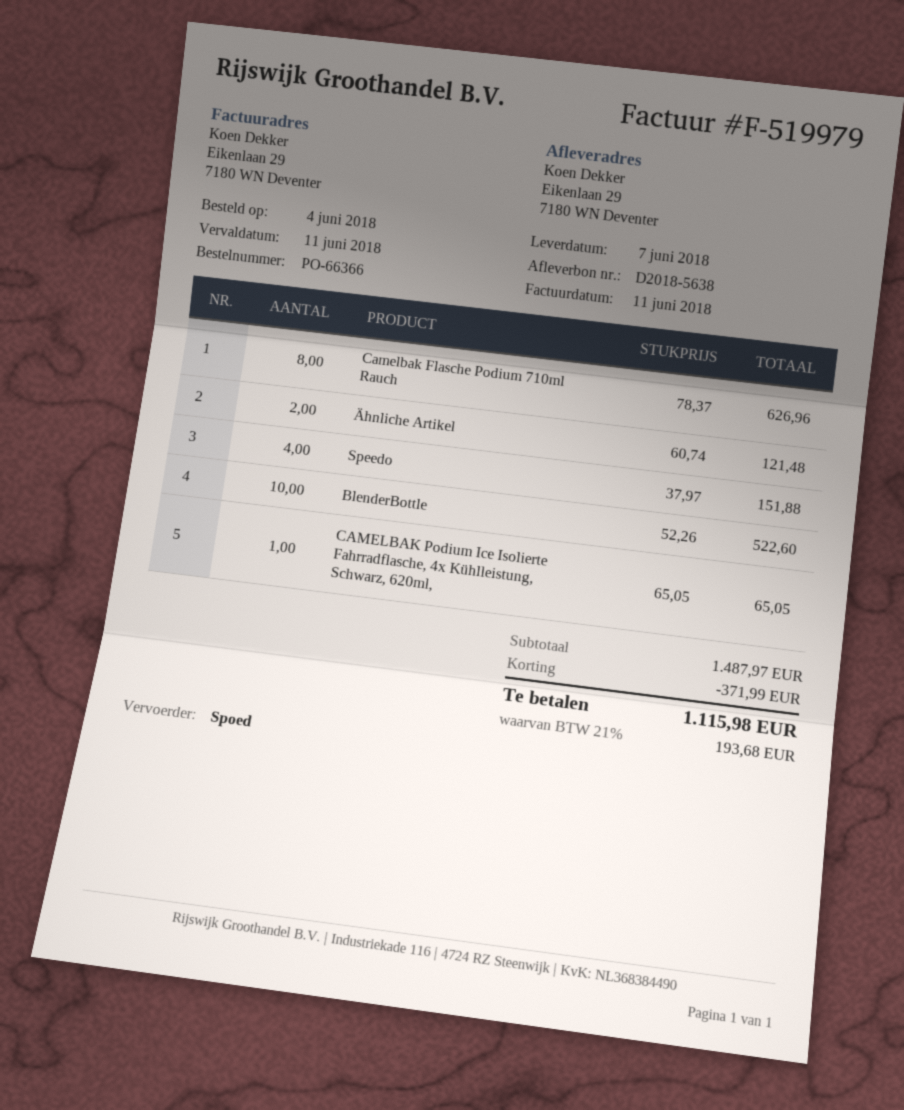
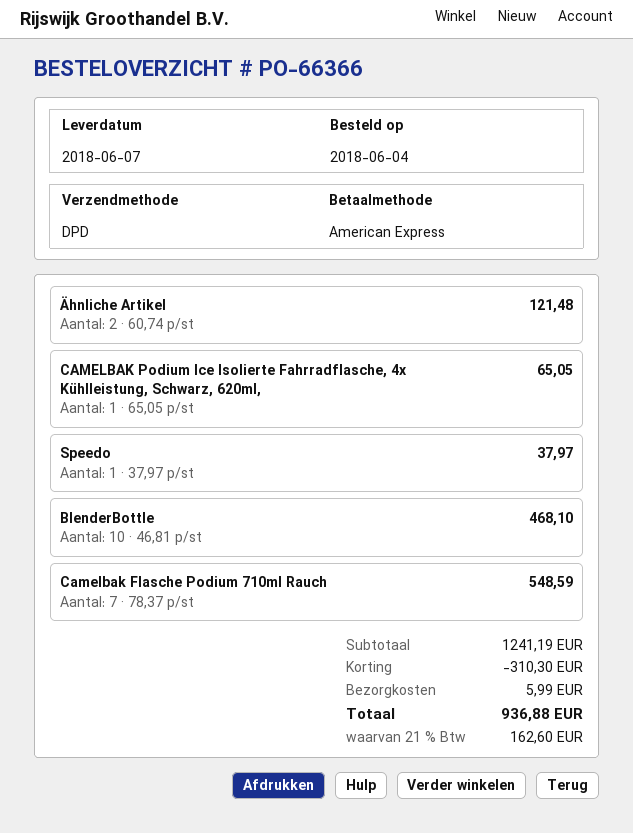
shipping method: express -> DPD
Camelbak Flasche Podium 710ml Rauch: 8 x 78.37 = 626.96 -> 7 x 78.37 = 548.59
Speedo: 4 x 37.97 = 151.88 -> 1 x 37.97 = 37.97
BlenderBottle: 10 x 52.26 = 522.60 -> 10 x 46.81 = 468.10
subtotal: 1487.97 -> 1241.19
discount: 371.99 -> 310.30
shipping: none -> 5.99
tax: 21% = 193.68 -> 21% = 162.60
total: 1115.98 -> 936.88

